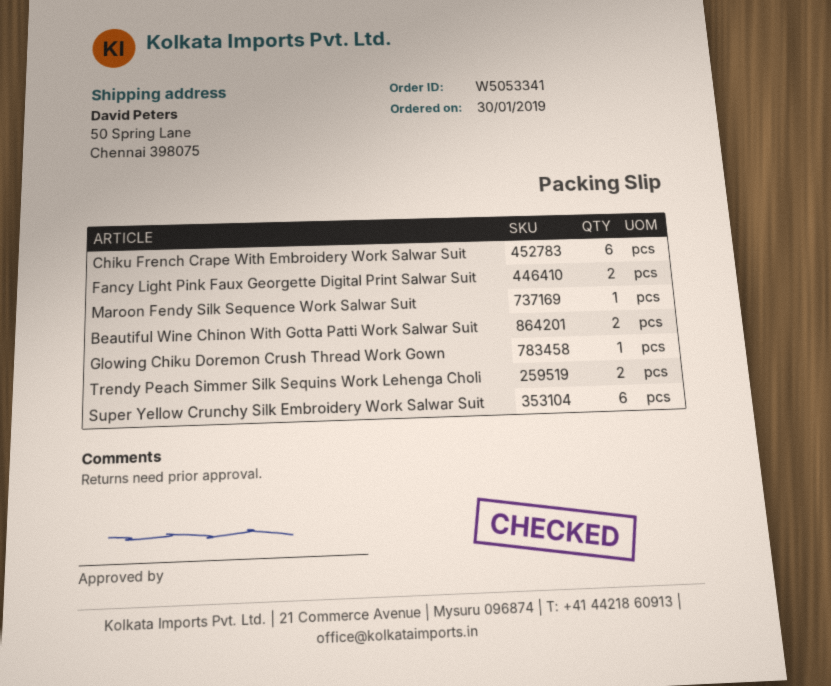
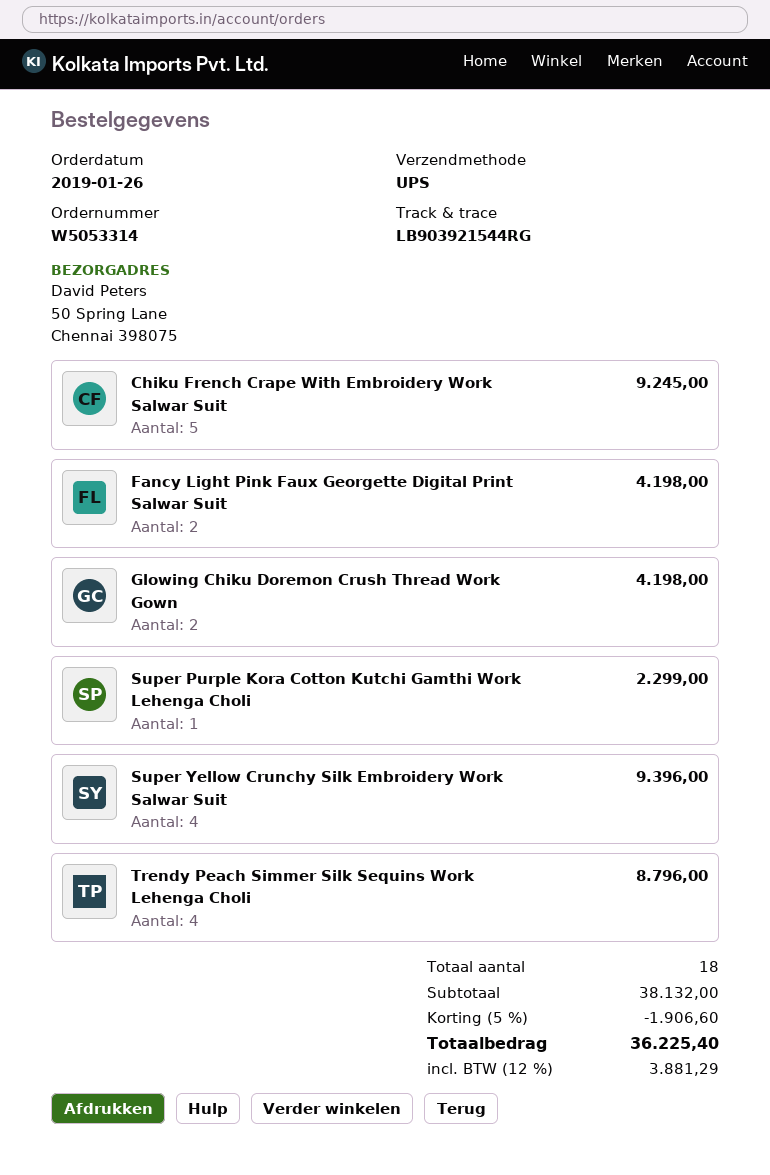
order number: W5053341 -> W5053314
order date: 2019-01-30 -> 2019-01-26
Chiku French Crape With Embroidery Work Salwar Suit: 6 -> 5
Maroon Fendy Silk Sequence Work Salwar Suit: 1 -> none
Beautiful Wine Chinon With Gotta Patti Work Salwar Suit: 2 -> none
Glowing Chiku Doremon Crush Thread Work Gown: 1 -> 2
Trendy Peach Simmer Silk Sequins Work Lehenga Choli: 2 -> 4
Super Yellow Crunchy Silk Embroidery Work Salwar Suit: 6 -> 4
Super Purple Kora Cotton Kutchi Gamthi Work Lehenga Choli: none -> 1

